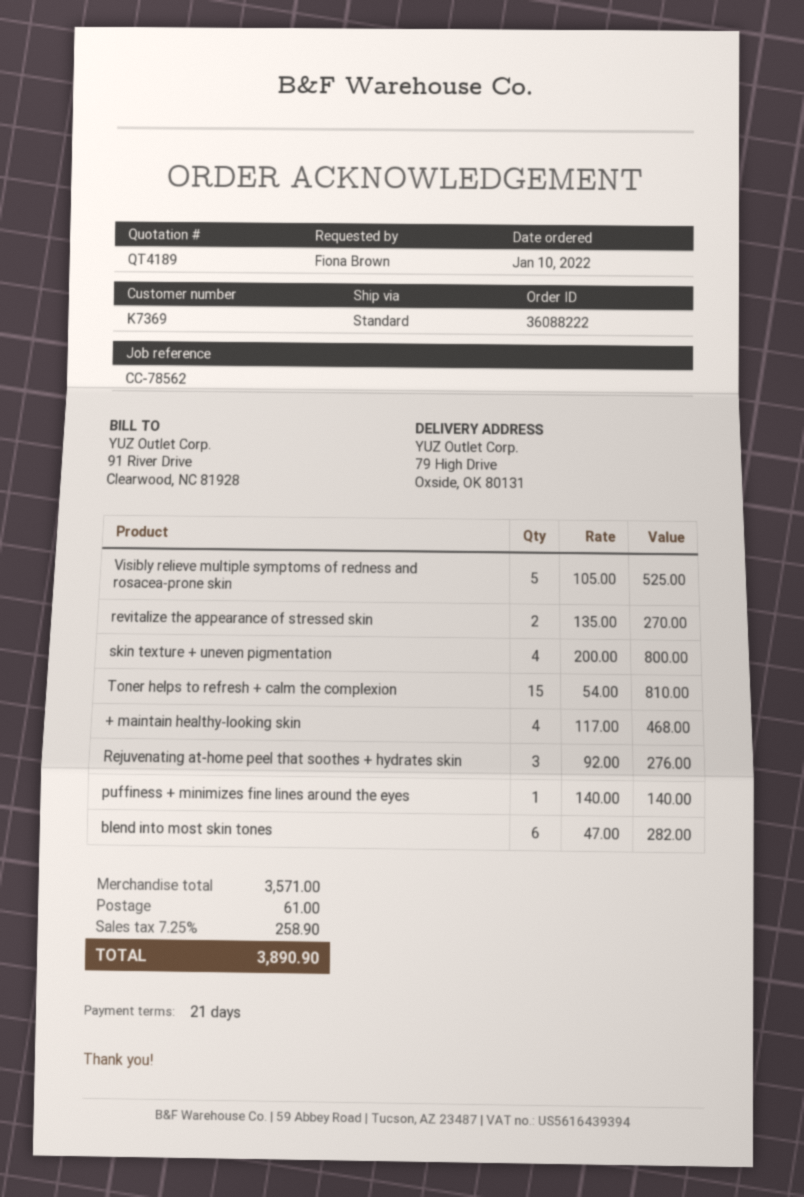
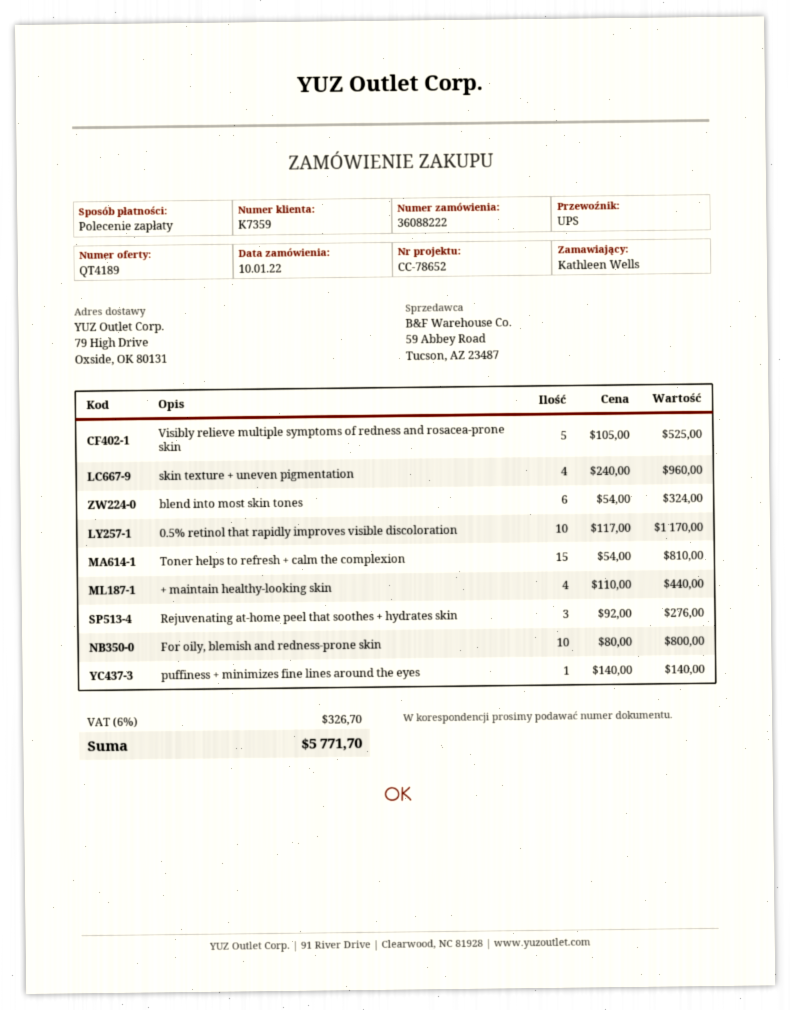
customer number: K7369 -> K7359
reference: CC-78562 -> CC-78652
ordered by: Fiona Brown -> Kathleen Wells
shipping method: standard -> UPS
revitalize the appearance of stressed skin: 2 x 135.00 = 270.00 -> none
skin texture + uneven pigmentation: 4 x 200.00 = 800.00 -> 4 x 240.00 = 960.00
+ maintain healthy-looking skin: 4 x 117.00 = 468.00 -> 4 x 110.00 = 440.00
blend into most skin tones: 6 x 47.00 = 282.00 -> 6 x 54.00 = 324.00
0.5% retinol that rapidly improves visible discoloration: none -> 10 x 117.00 = 1170.00
For oily, blemish and redness-prone skin: none -> 10 x 80.00 = 800.00
shipping: 61.00 -> none
tax: 7.25% = 258.90 -> 6% = 326.70
total: 3890.90 -> 5771.70

